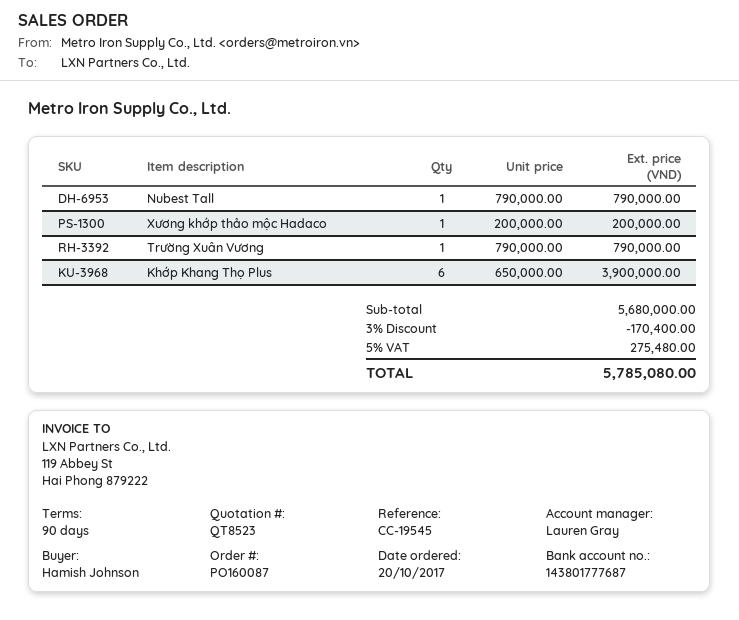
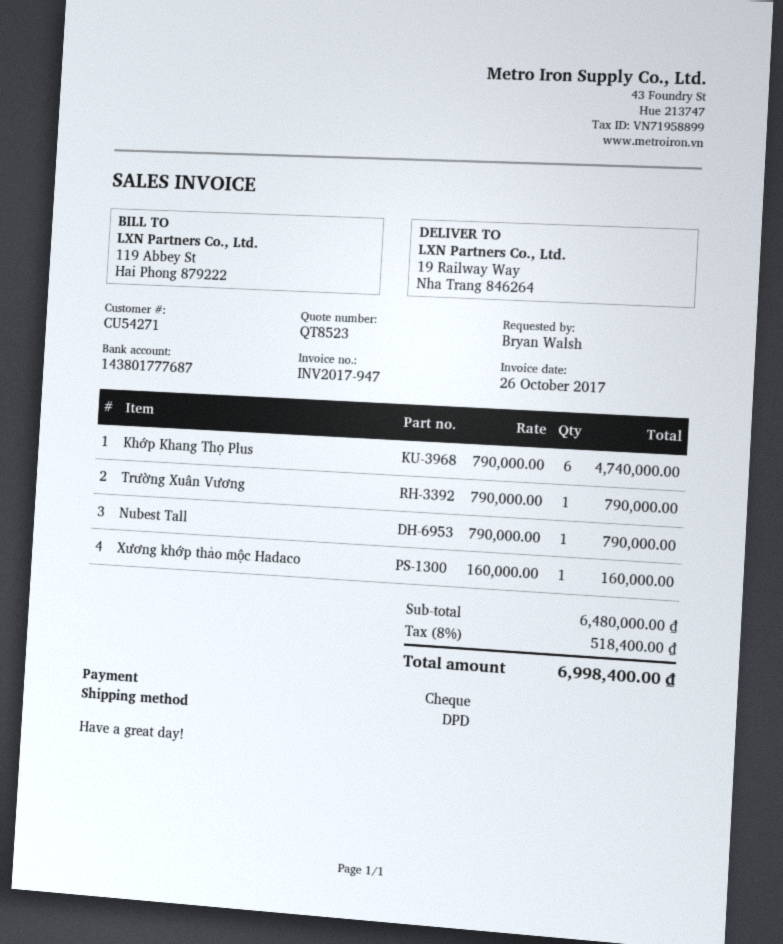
ordered by: Hamish Johnson -> Bryan Walsh
Xương khớp thảo mộc Hadaco: 1 x 200000.00 = 200000.00 -> 1 x 160000.00 = 160000.00
Khớp Khang Thọ Plus: 6 x 650000.00 = 3900000.00 -> 6 x 790000.00 = 4740000.00
subtotal: 5680000.00 -> 6480000.00
discount: 3% = 170400.00 -> none
tax: 5% = 275480.00 -> 8% = 518400.00
total: 5785080.00 -> 6998400.00

